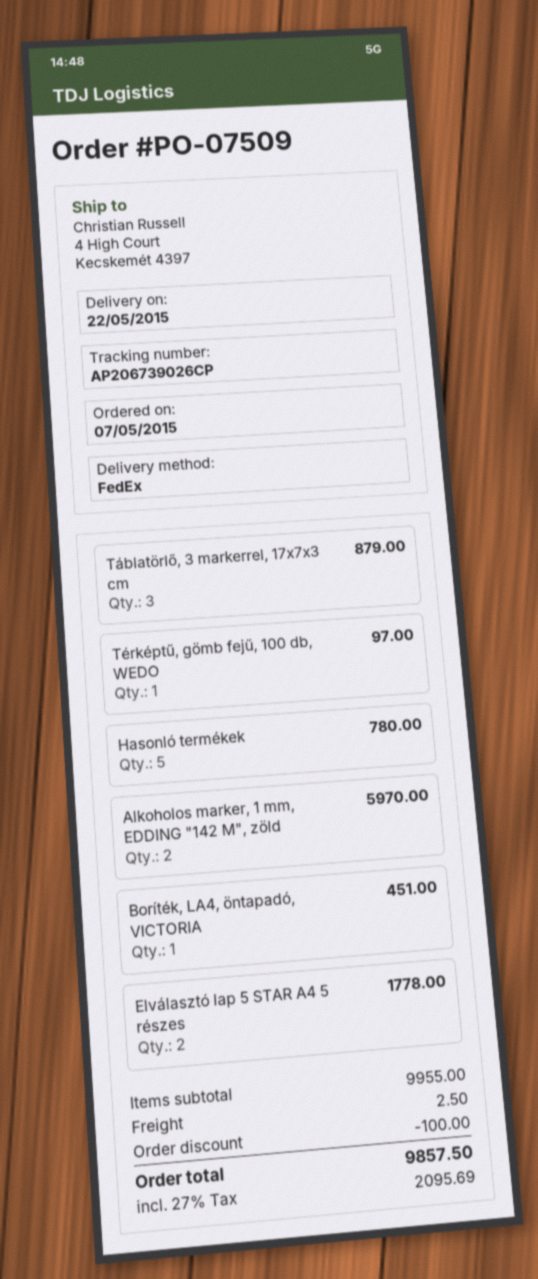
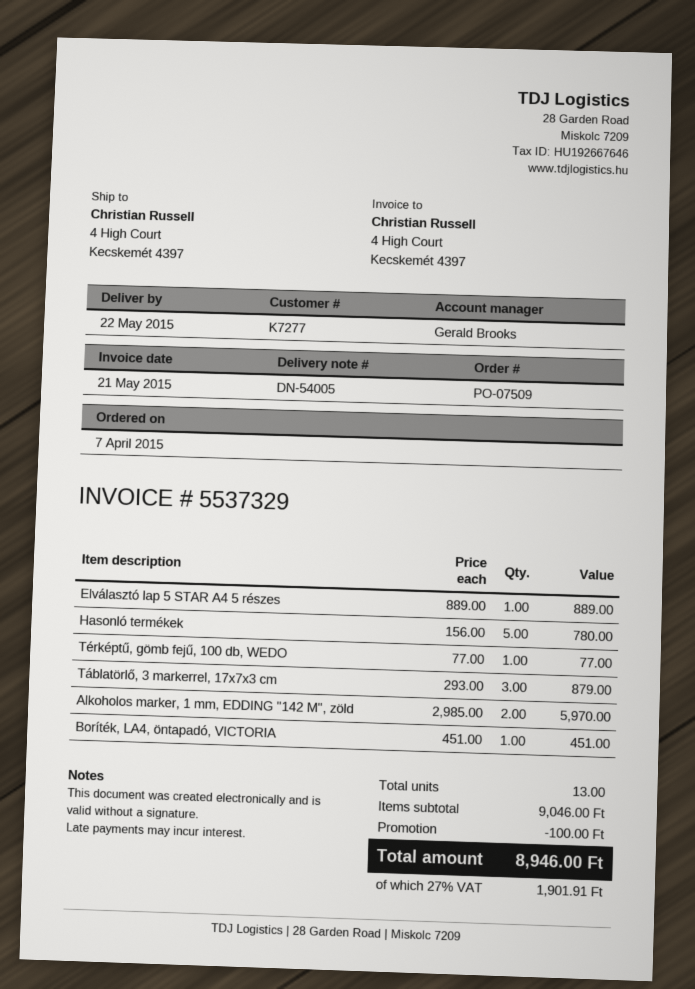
order date: 2015-05-07 -> 2015-04-07
Térképtű, gömb fejű, 100 db, WEDO: 1 for 97.00 -> 1 for 77.00
Elválasztó lap 5 STAR A4 5 részes: 2 for 1778.00 -> 1 for 889.00
subtotal: 9955.00 -> 9046.00
shipping: 2.50 -> none
tax: 27% = 2095.69 -> 27% = 1901.91
total: 9857.50 -> 8946.00

